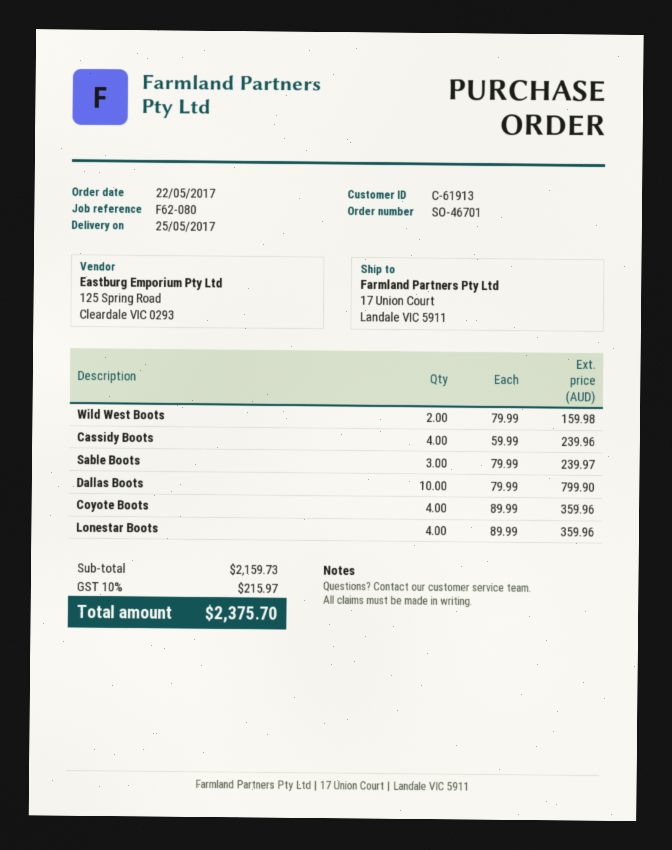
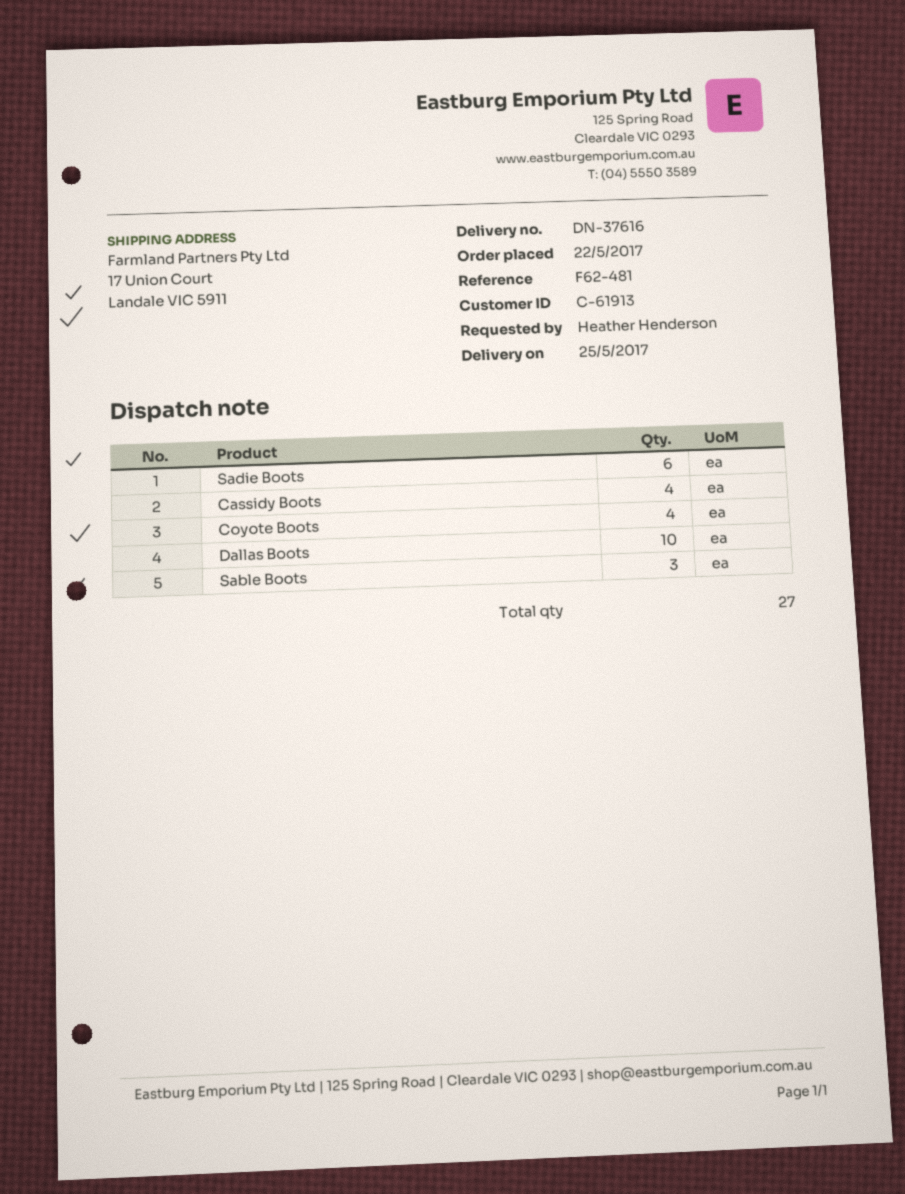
reference: F62-080 -> F62-481
Wild West Boots: 2 -> none
Lonestar Boots: 4 -> none
Sadie Boots: none -> 6

